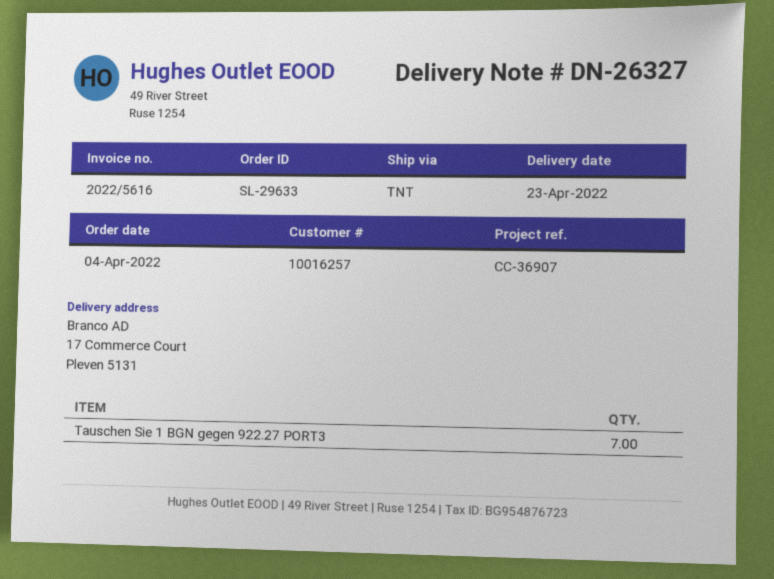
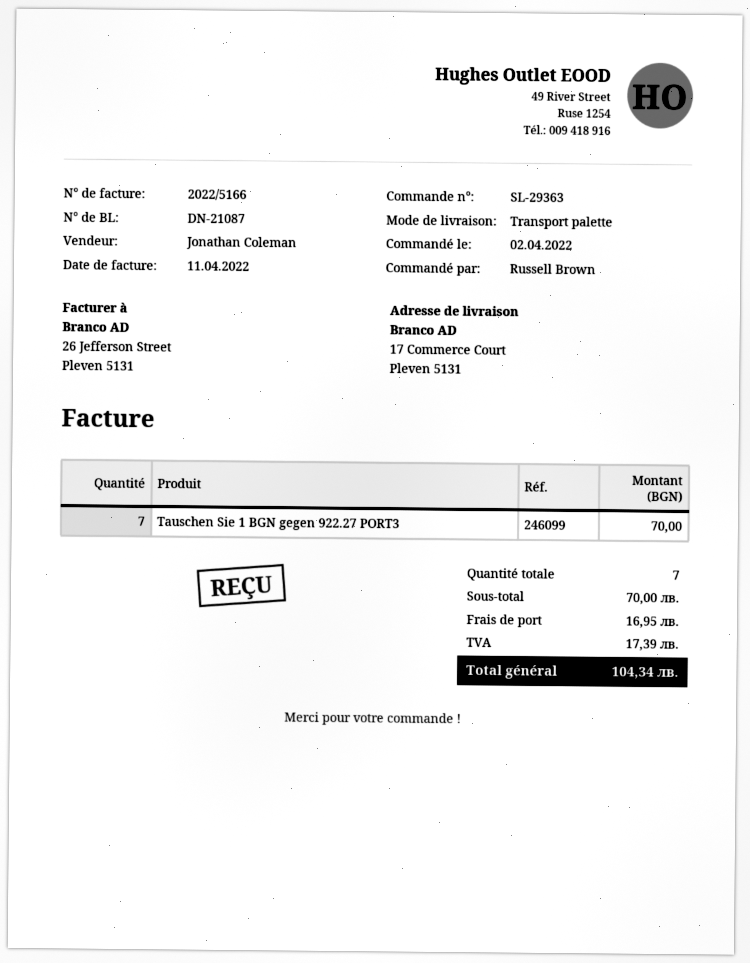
order number: SL-29633 -> SL-29363
order date: 2022-04-04 -> 2022-04-02
delivery note number: DN-26327 -> DN-21087
invoice number: 2022/5616 -> 2022/5166
shipping method: TNT -> pallet freight

